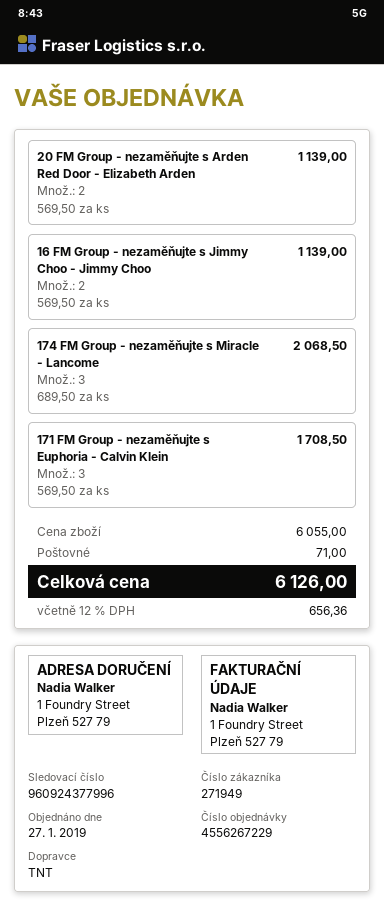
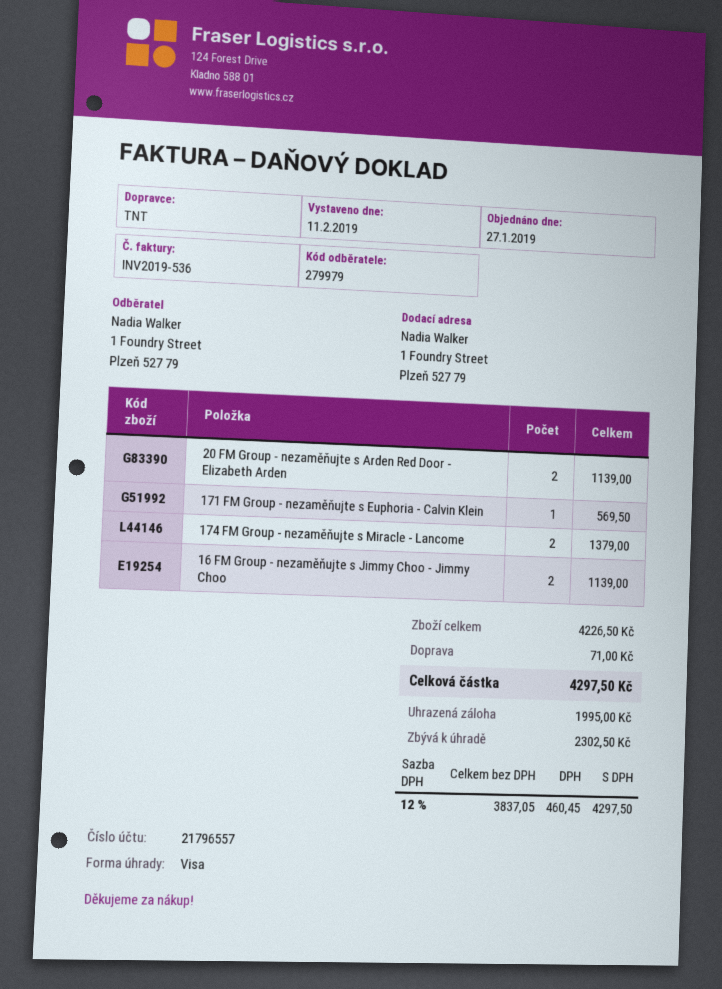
customer number: 271949 -> 279979
174 FM Group - nezaměňujte s Miracle - Lancome: 3 for 2068.50 -> 2 for 1379.00
171 FM Group - nezaměňujte s Euphoria - Calvin Klein: 3 for 1708.50 -> 1 for 569.50
subtotal: 6055.00 -> 4226.50
tax: 12% = 656.36 -> 12% = 460.45
total: 6126.00 -> 4297.50

